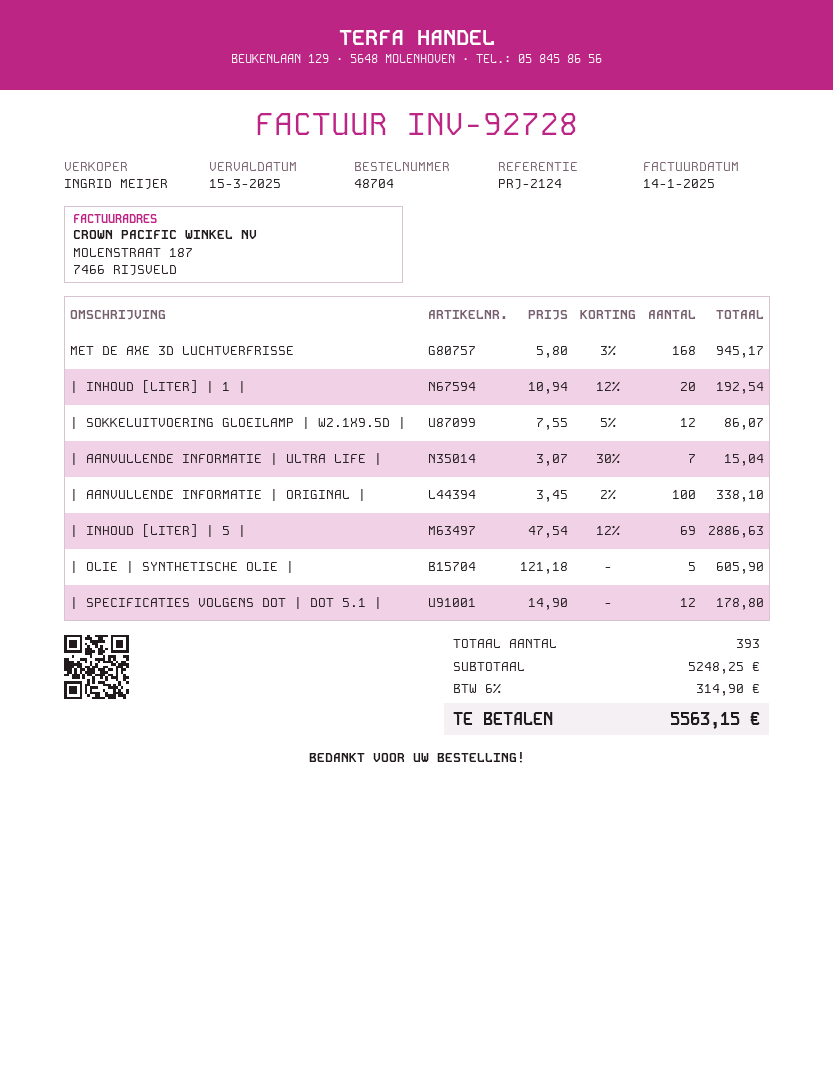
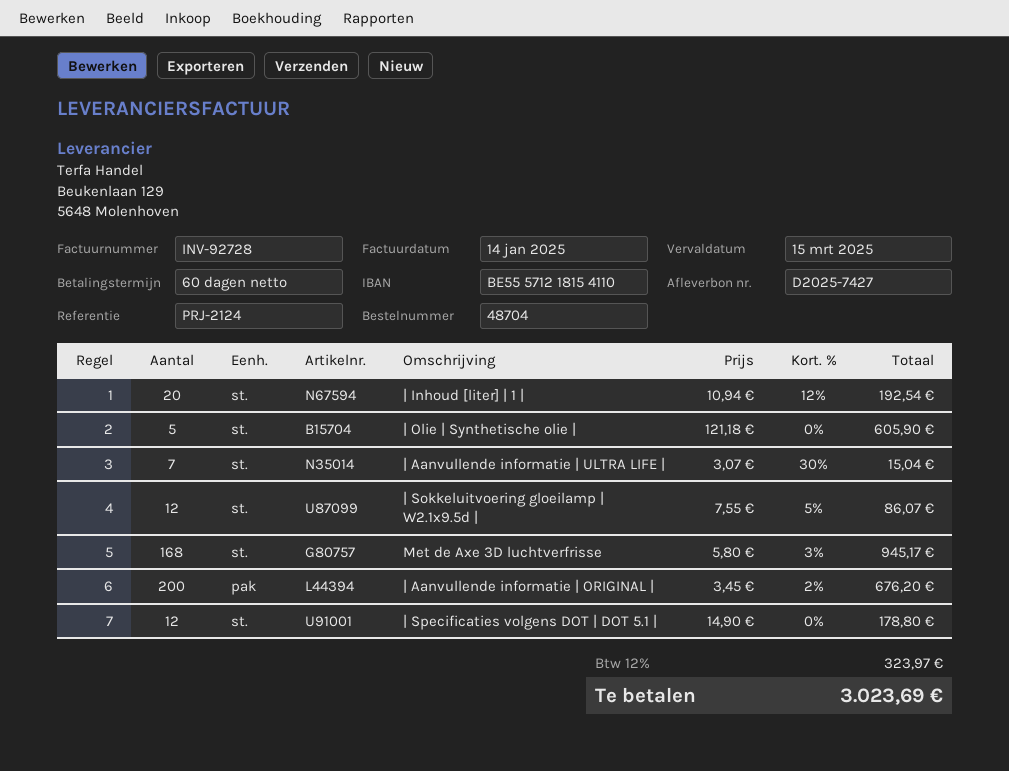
| AANVULLENDE INFORMATIE | ORIGINAL |: 100 x 3.45 - 2% = 338.10 -> 200 x 3.45 - 2% = 676.20
| INHOUD [LITER] | 5 |: 69 x 47.54 - 12% = 2886.63 -> none
tax: 6% = 314.90 -> 12% = 323.97
total: 5563.15 -> 3023.69

